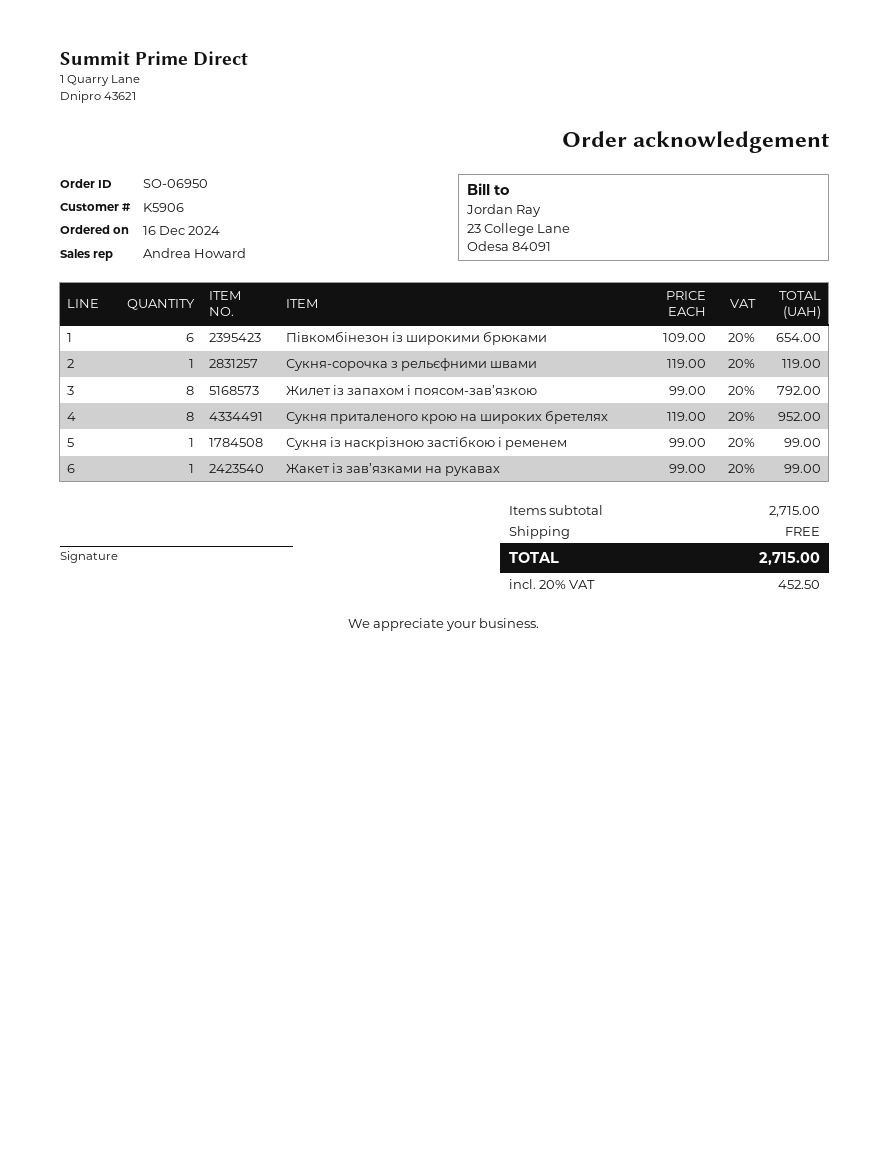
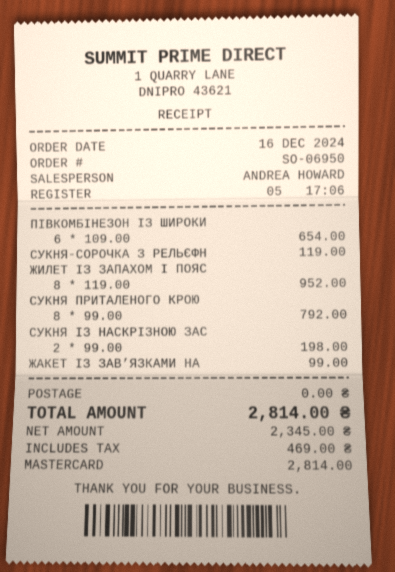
Жилет із запахом і поясом-зав’язкою: 8 x 99.00 = 792.00 -> 8 x 119.00 = 952.00
Сукня приталеного крою на широких бретелях: 8 x 119.00 = 952.00 -> 8 x 99.00 = 792.00
Сукня із наскрізною застібкою і ременем: 1 x 99.00 = 99.00 -> 2 x 99.00 = 198.00
tax: 452.50 -> 469.00
total: 2715.00 -> 2814.00

